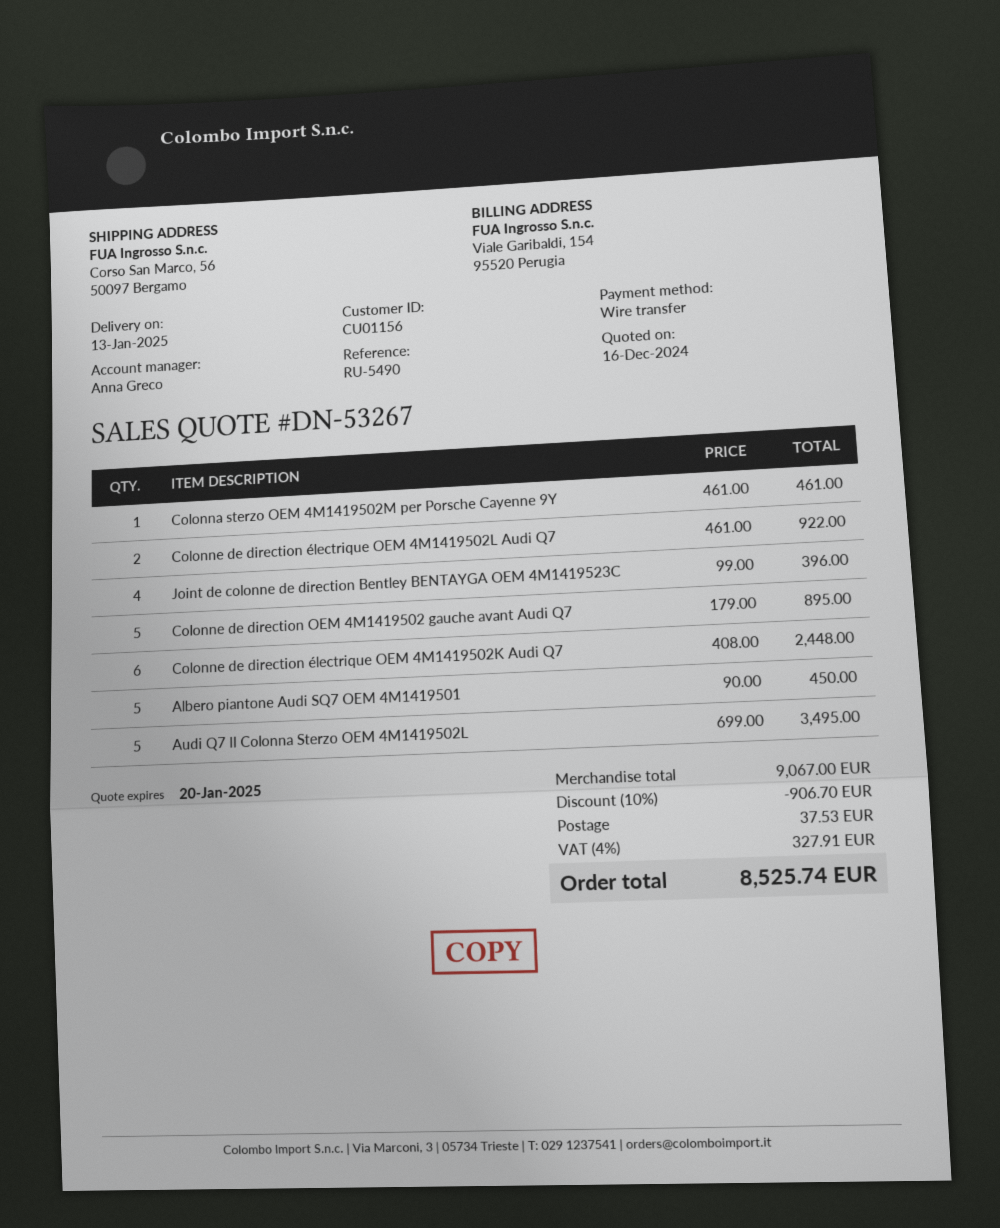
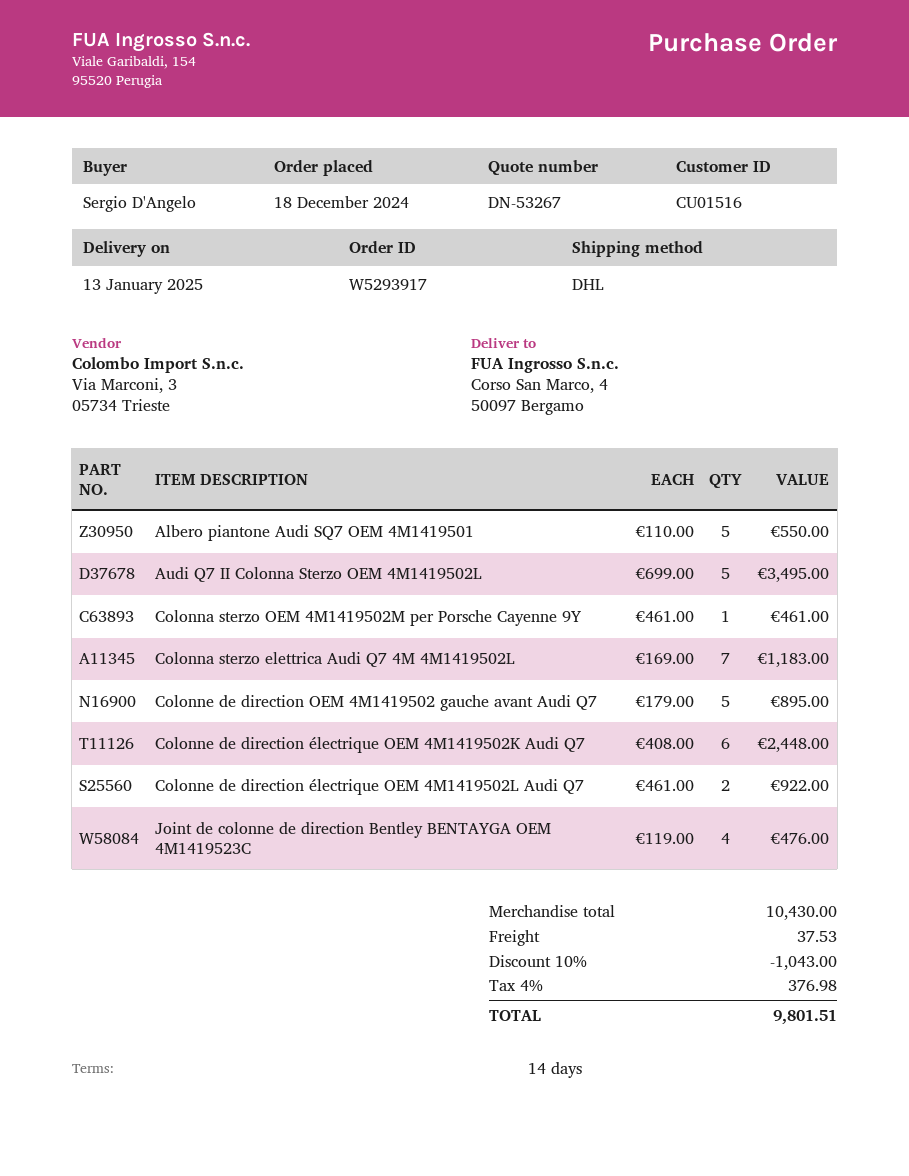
customer number: CU01156 -> CU01516
ship to: Corso San Marco, 56, 50097 Bergamo -> Corso San Marco, 4, 50097 Bergamo
Joint de colonne de direction Bentley BENTAYGA OEM 4M1419523C: 4 x 99.00 = 396.00 -> 4 x 119.00 = 476.00
Albero piantone Audi SQ7 OEM 4M1419501: 5 x 90.00 = 450.00 -> 5 x 110.00 = 550.00
Colonna sterzo elettrica Audi Q7 4M 4M1419502L: none -> 7 x 169.00 = 1183.00
subtotal: 9067.00 -> 10430.00
discount: 10% = 906.70 -> 10% = 1043.00
tax: 4% = 327.91 -> 4% = 376.98
total: 8525.74 -> 9801.51

